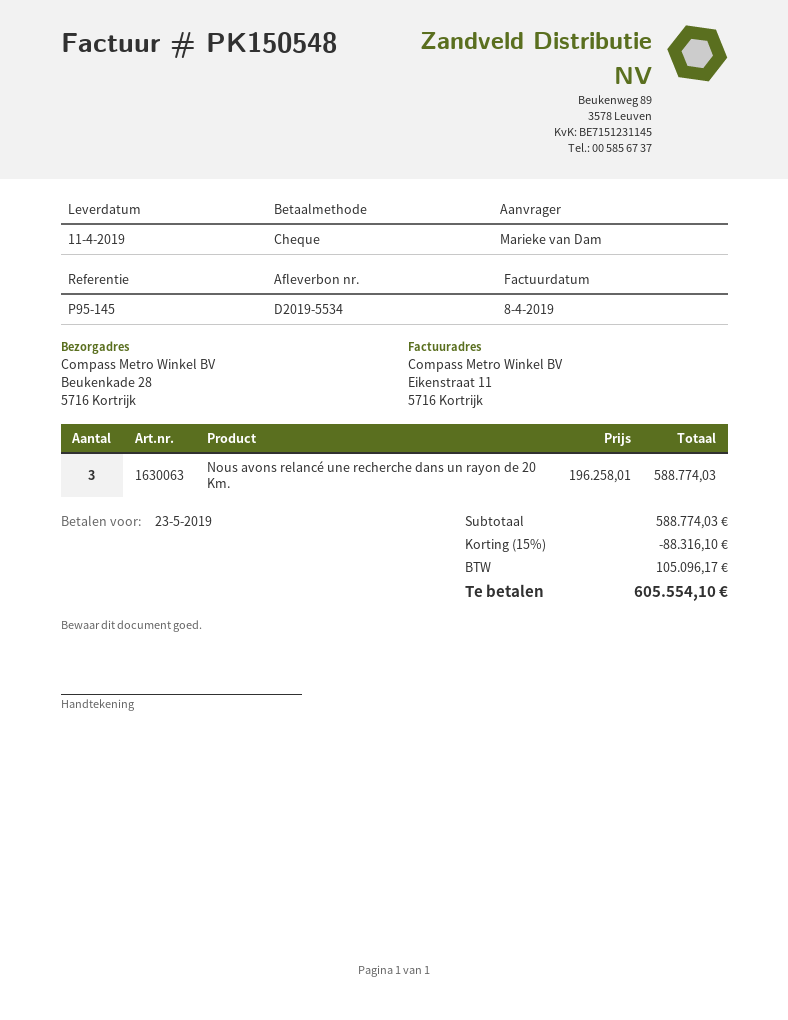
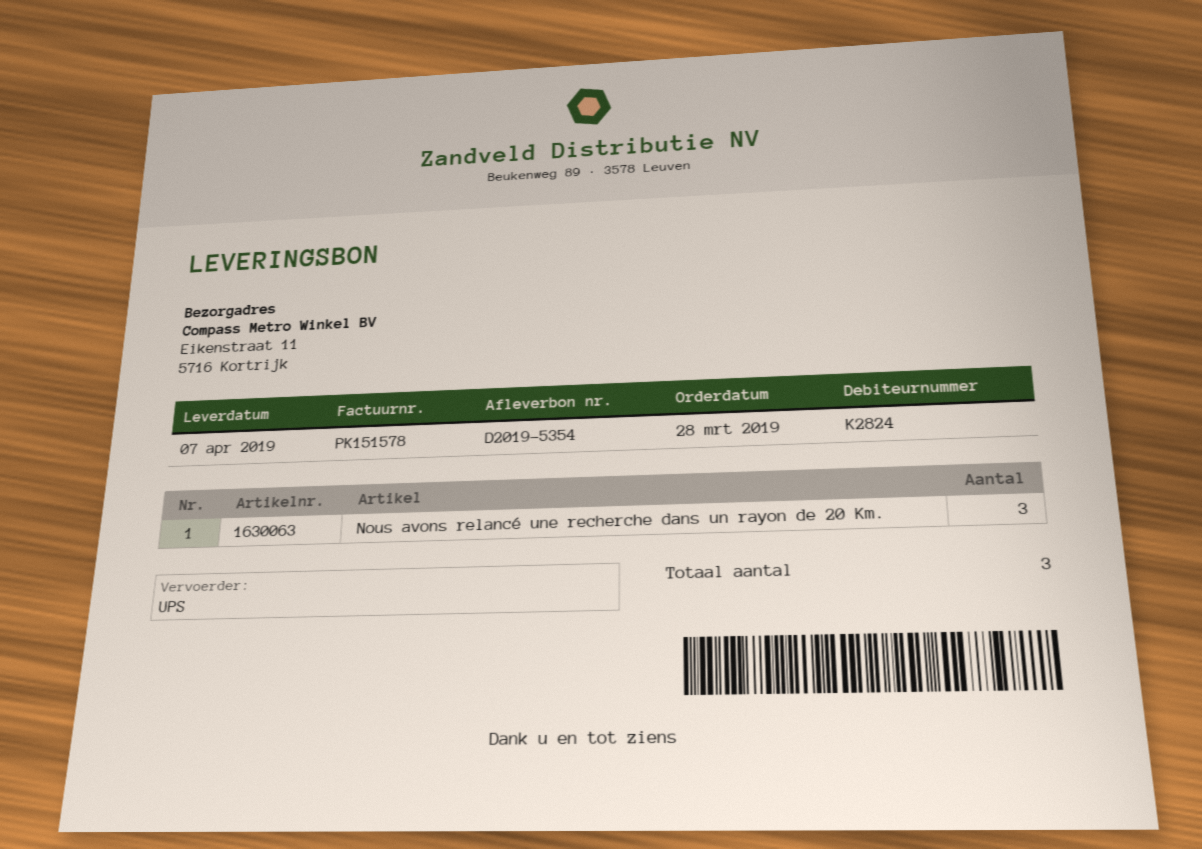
delivery note number: D2019-5534 -> D2019-5354
delivery date: 2019-04-11 -> 2019-04-07
invoice number: PK150548 -> PK151578
ship to: Beukenkade 28, 5716 Kortrijk -> Eikenstraat 11, 5716 Kortrijk

